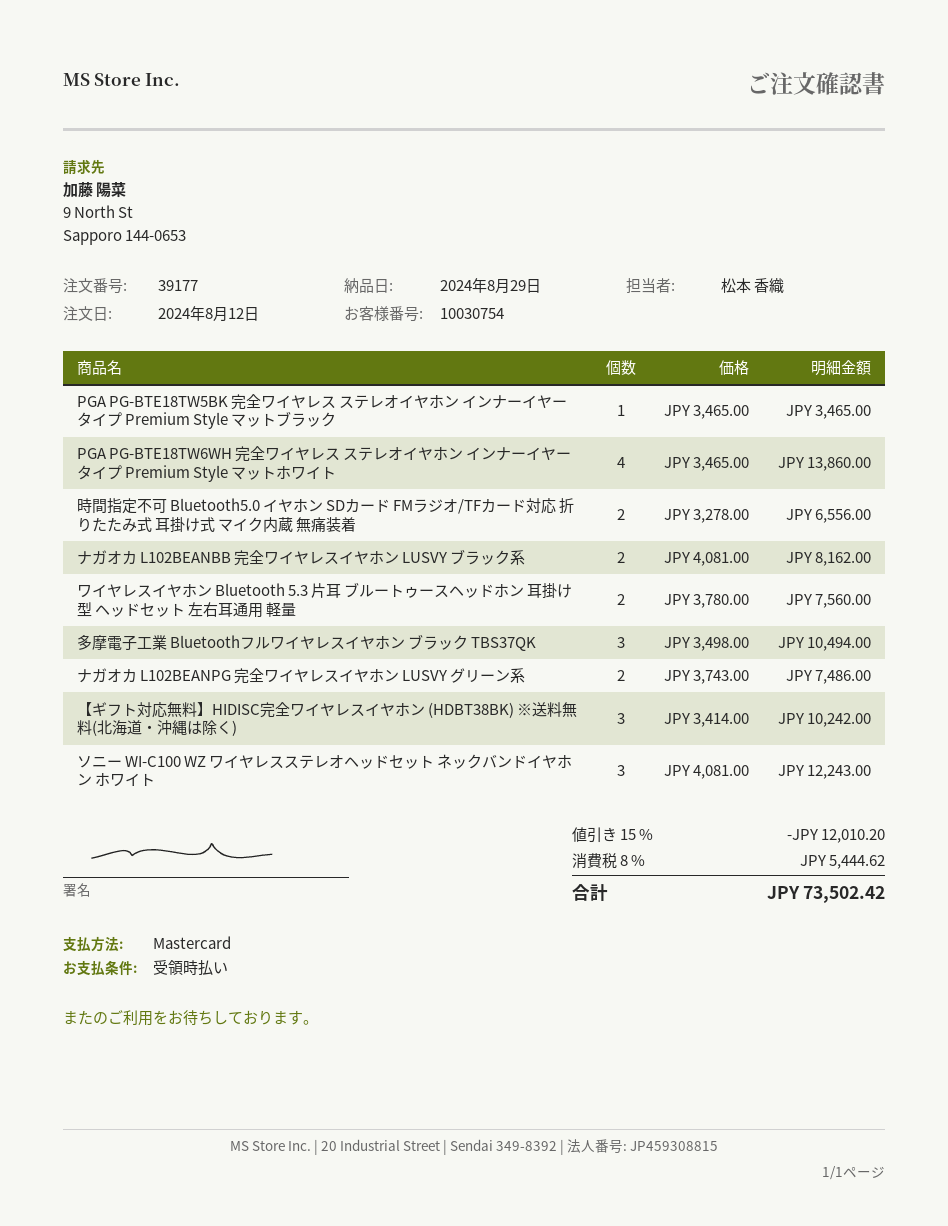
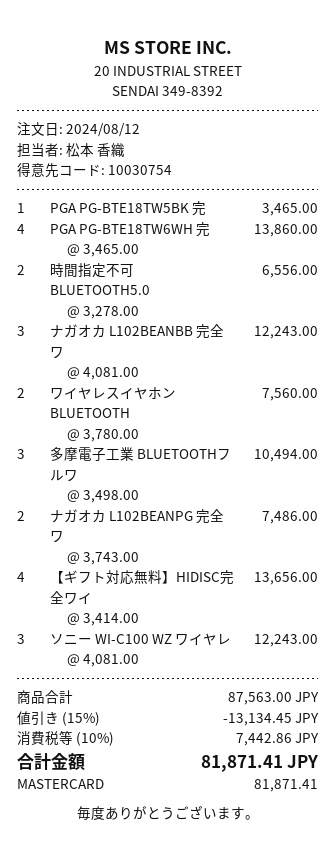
ナガオカ L102BEANBB 完全ワイヤレスイヤホン LUSVY ブラック系: 2 x 4081.00 = 8162.00 -> 3 x 4081.00 = 12243.00
【ギフト対応無料】HIDISC完全ワイヤレスイヤホン (HDBT38BK) ※送料無料(北海道・沖縄は除く): 3 x 3414.00 = 10242.00 -> 4 x 3414.00 = 13656.00
discount: 15% = 12010.20 -> 15% = 13134.45
tax: 8% = 5444.62 -> 10% = 7442.86
total: 73502.42 -> 81871.41

